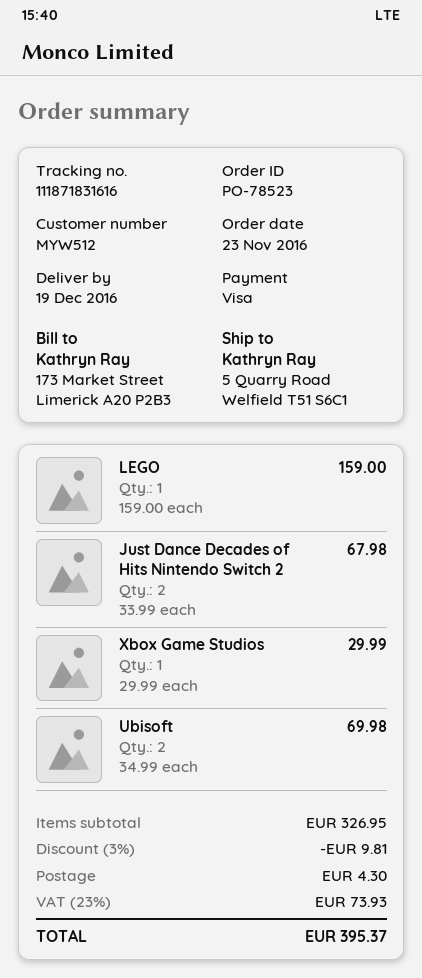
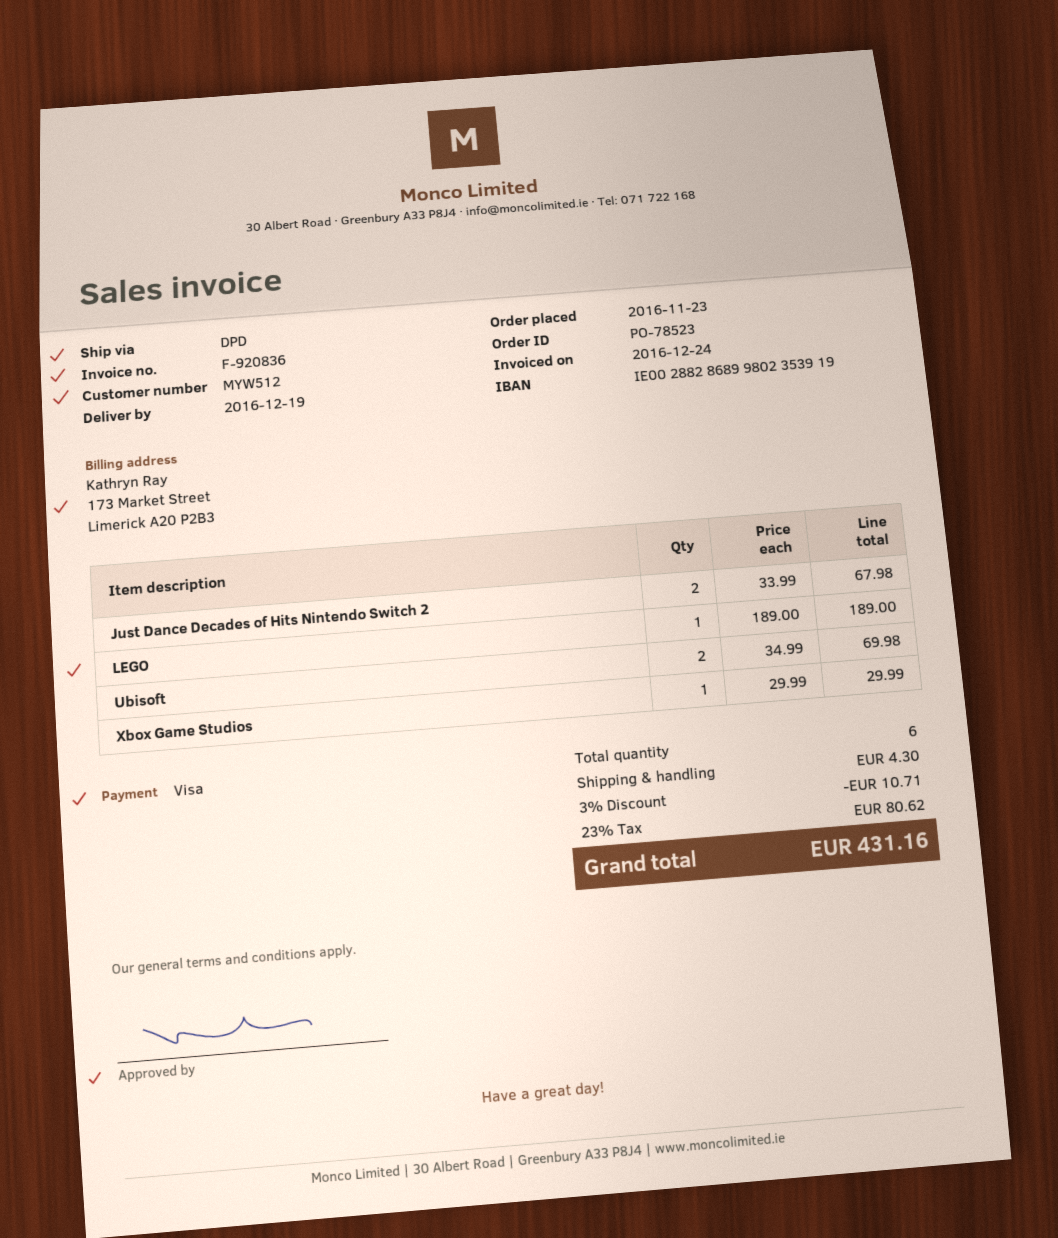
LEGO: 1 x 159.00 = 159.00 -> 1 x 189.00 = 189.00
discount: 3% = 9.81 -> 3% = 10.71
tax: 23% = 73.93 -> 23% = 80.62
total: 395.37 -> 431.16

